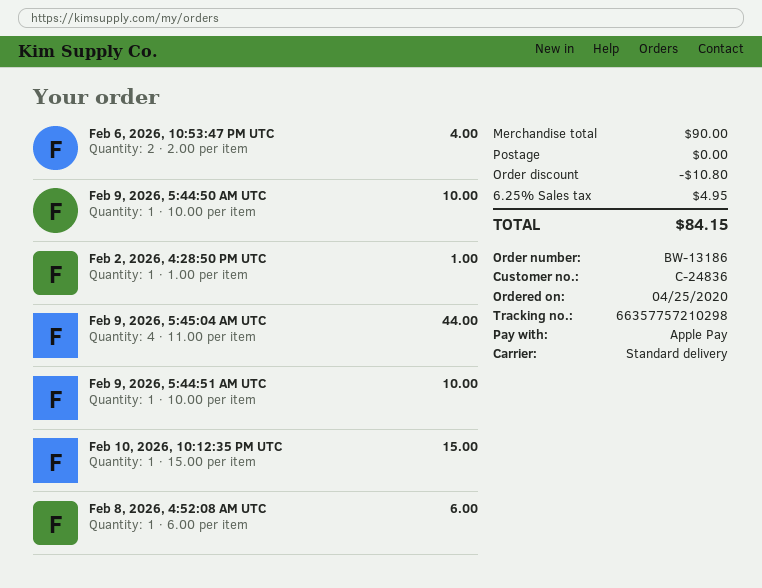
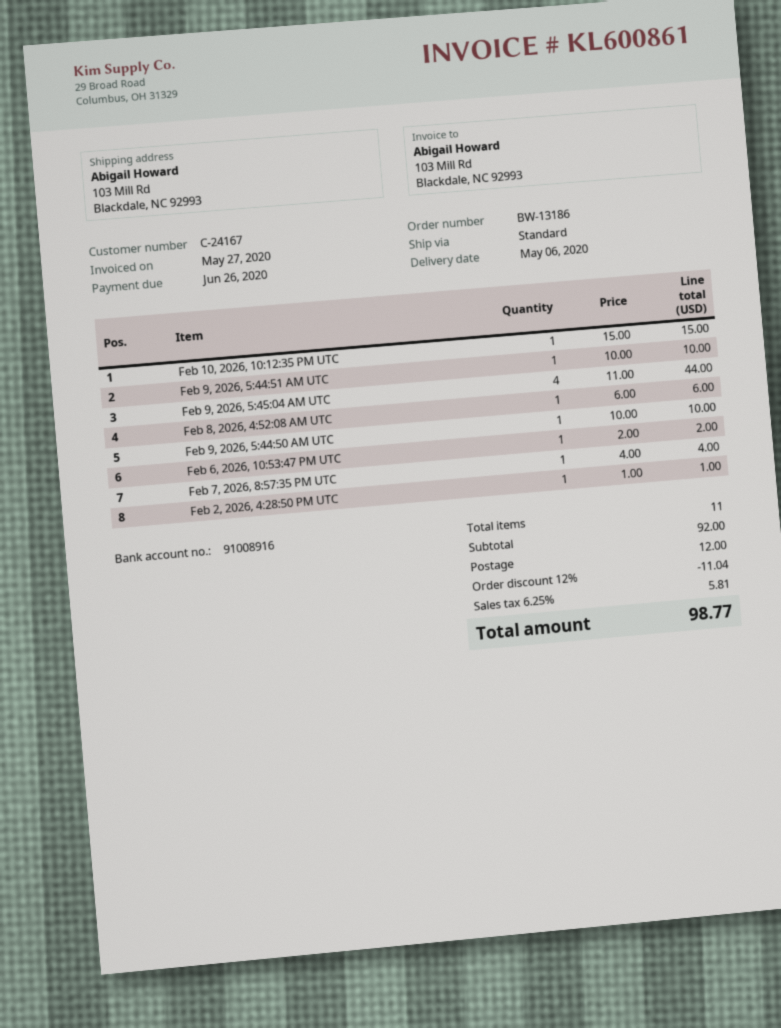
customer number: C-24836 -> C-24167
Feb 6, 2026, 10:53:47 PM UTC: 2 x 2.00 = 4.00 -> 1 x 2.00 = 2.00
Feb 7, 2026, 8:57:35 PM UTC: none -> 1 x 4.00 = 4.00
subtotal: 90.00 -> 92.00
discount: 10.80 -> 11.04
shipping: 0.00 -> 12.00
tax: 6.25% = 4.95 -> 6.25% = 5.81
total: 84.15 -> 98.77

